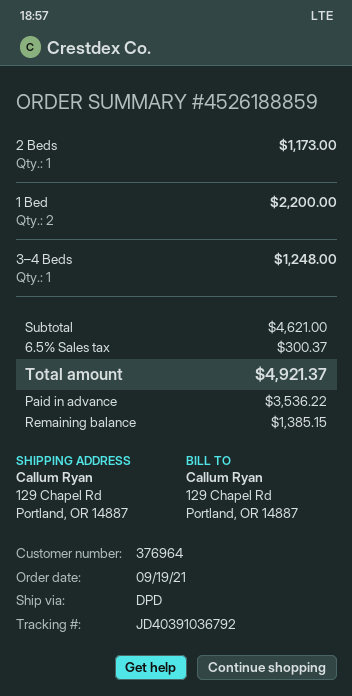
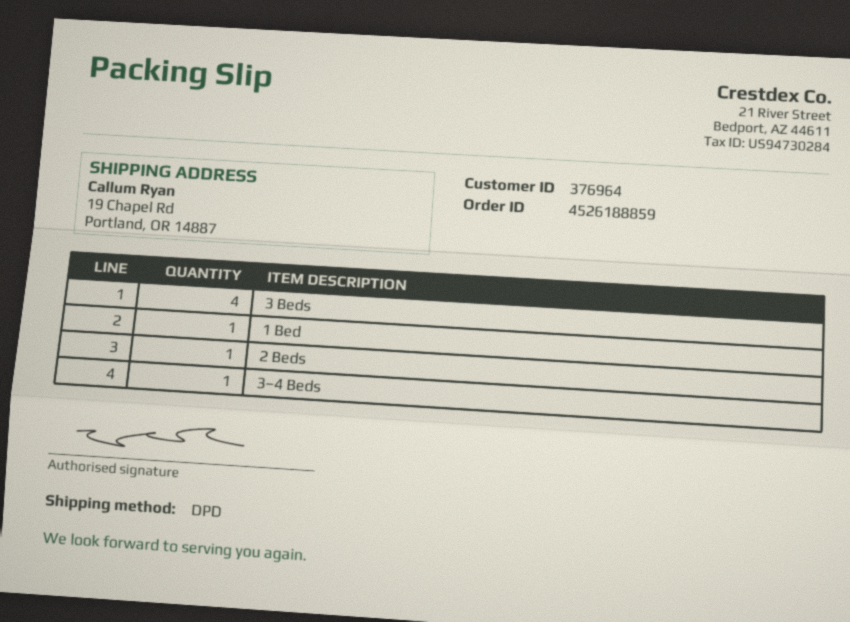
ship to: 129 Chapel Rd, Portland, OR 14887 -> 19 Chapel Rd, Portland, OR 14887
1 Bed: 2 -> 1
3 Beds: none -> 4

